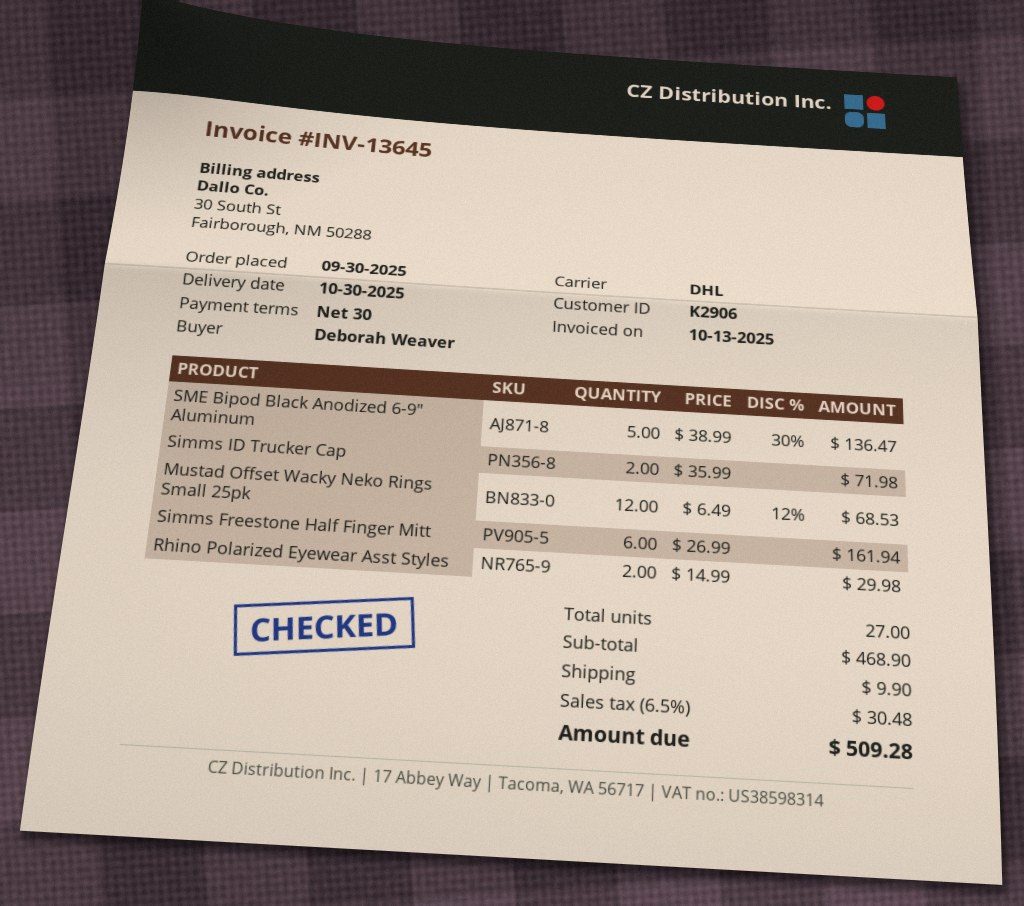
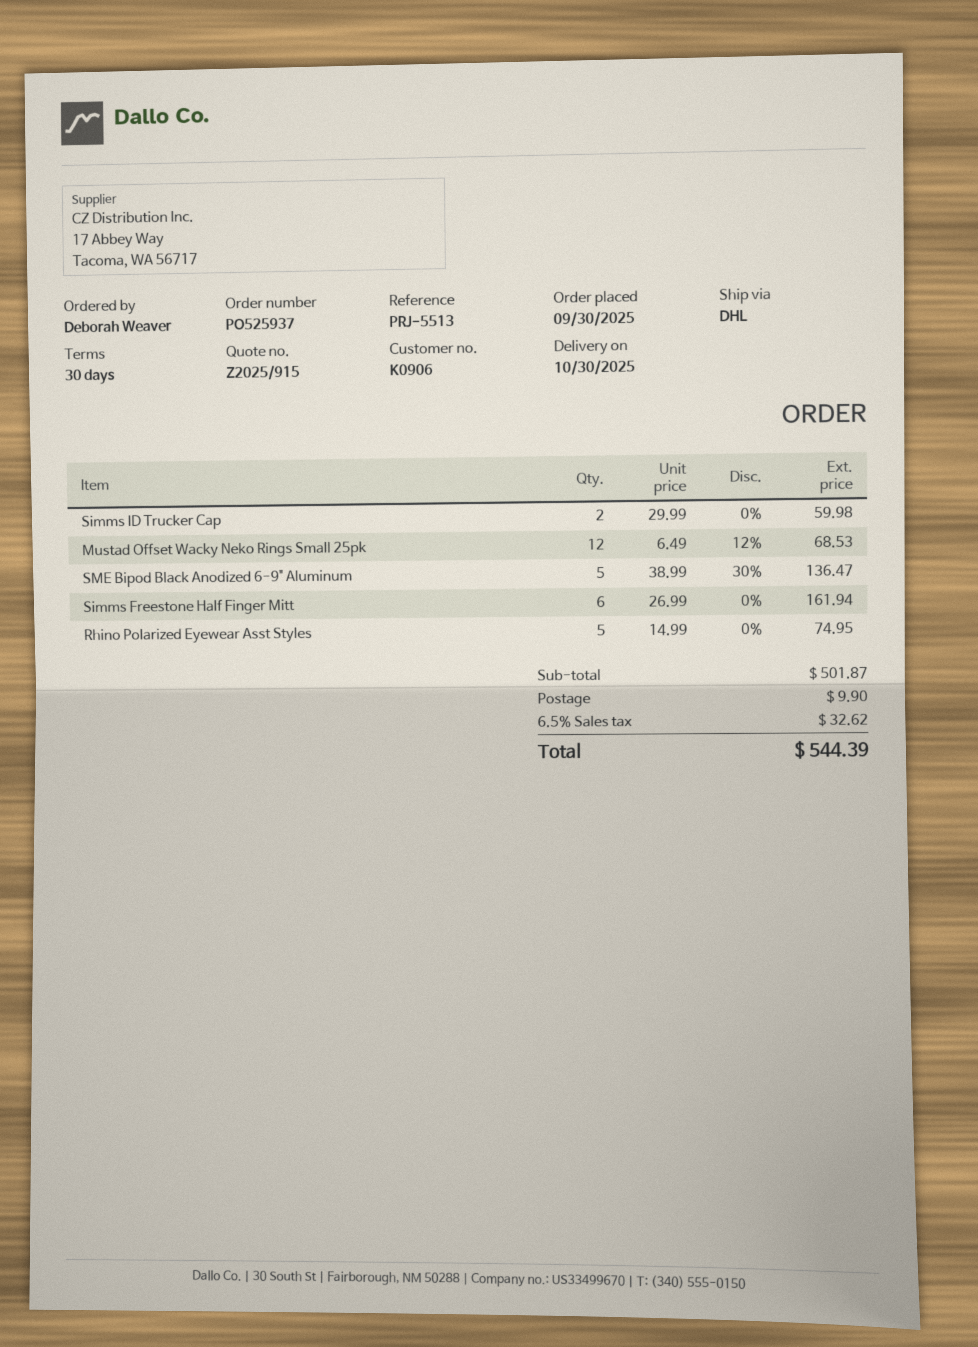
customer number: K2906 -> K0906
Simms ID Trucker Cap: 2 x 35.99 = 71.98 -> 2 x 29.99 = 59.98
Rhino Polarized Eyewear Asst Styles: 2 x 14.99 = 29.98 -> 5 x 14.99 = 74.95
subtotal: 468.90 -> 501.87
tax: 6.5% = 30.48 -> 6.5% = 32.62
total: 509.28 -> 544.39

